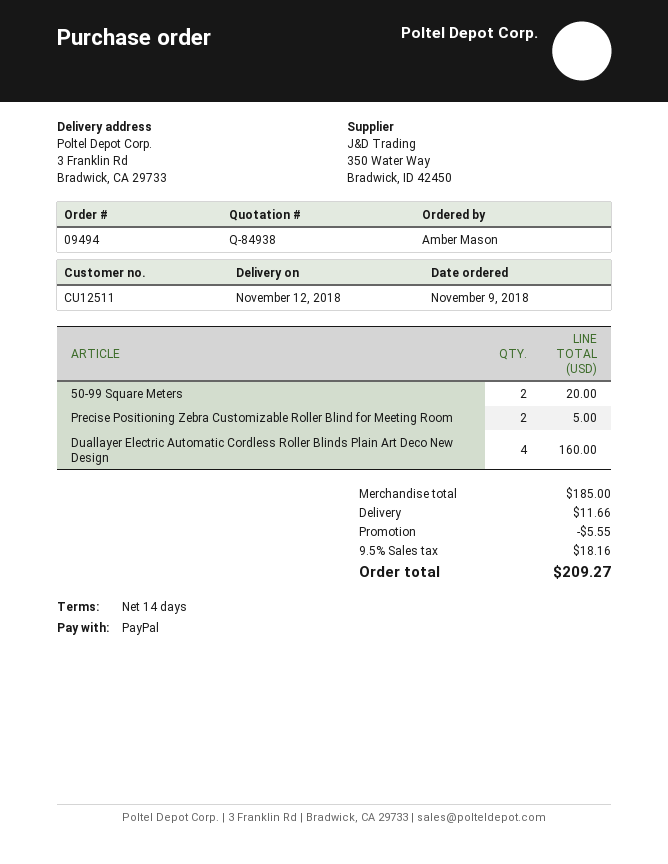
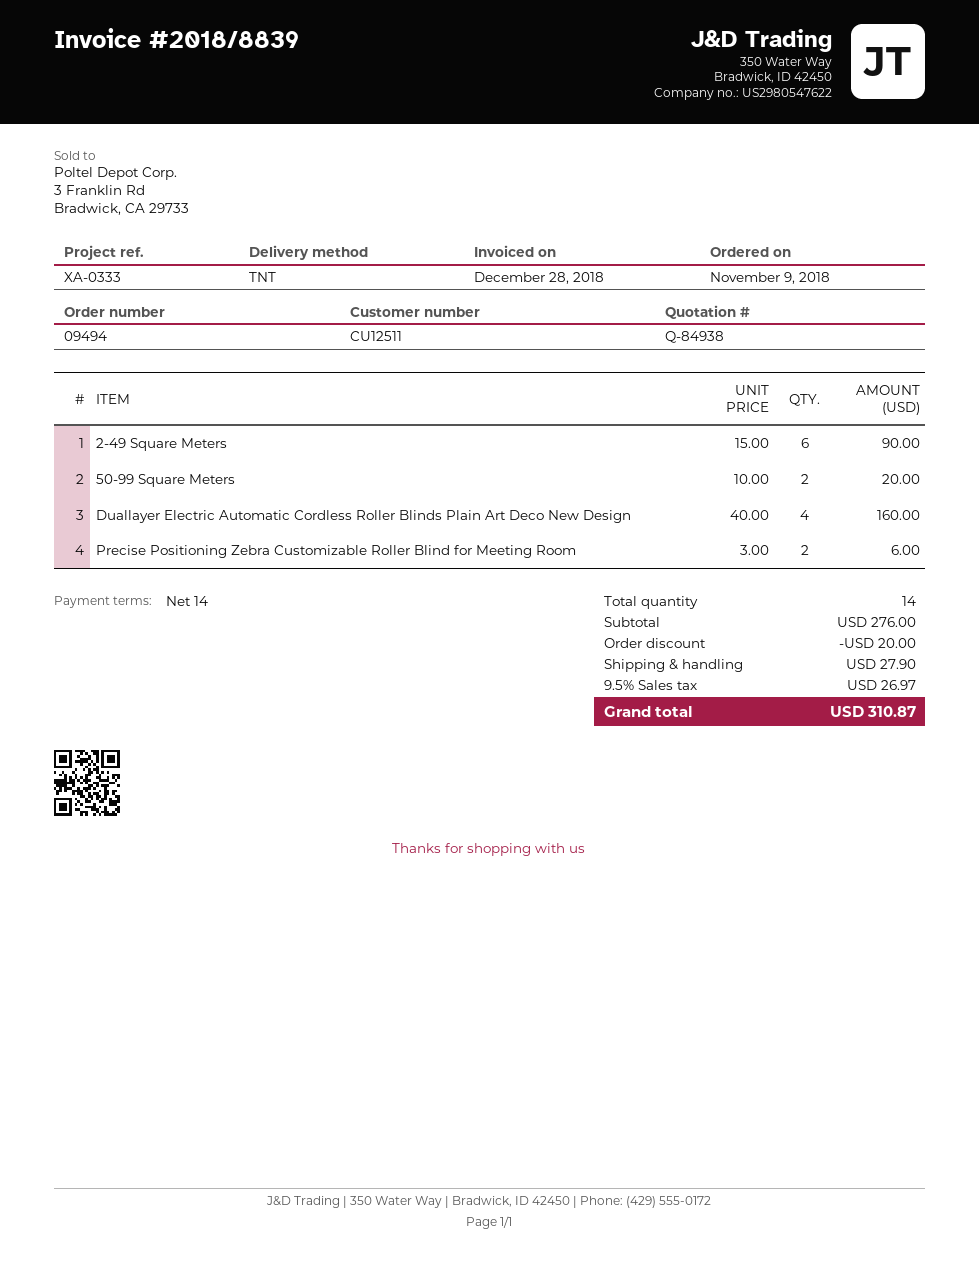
Precise Positioning Zebra Customizable Roller Blind for Meeting Room: 2 for 5.00 -> 2 for 6.00
2-49 Square Meters: none -> 6 for 90.00
subtotal: 185.00 -> 276.00
discount: 5.55 -> 20.00
shipping: 11.66 -> 27.90
tax: 9.5% = 18.16 -> 9.5% = 26.97
total: 209.27 -> 310.87

